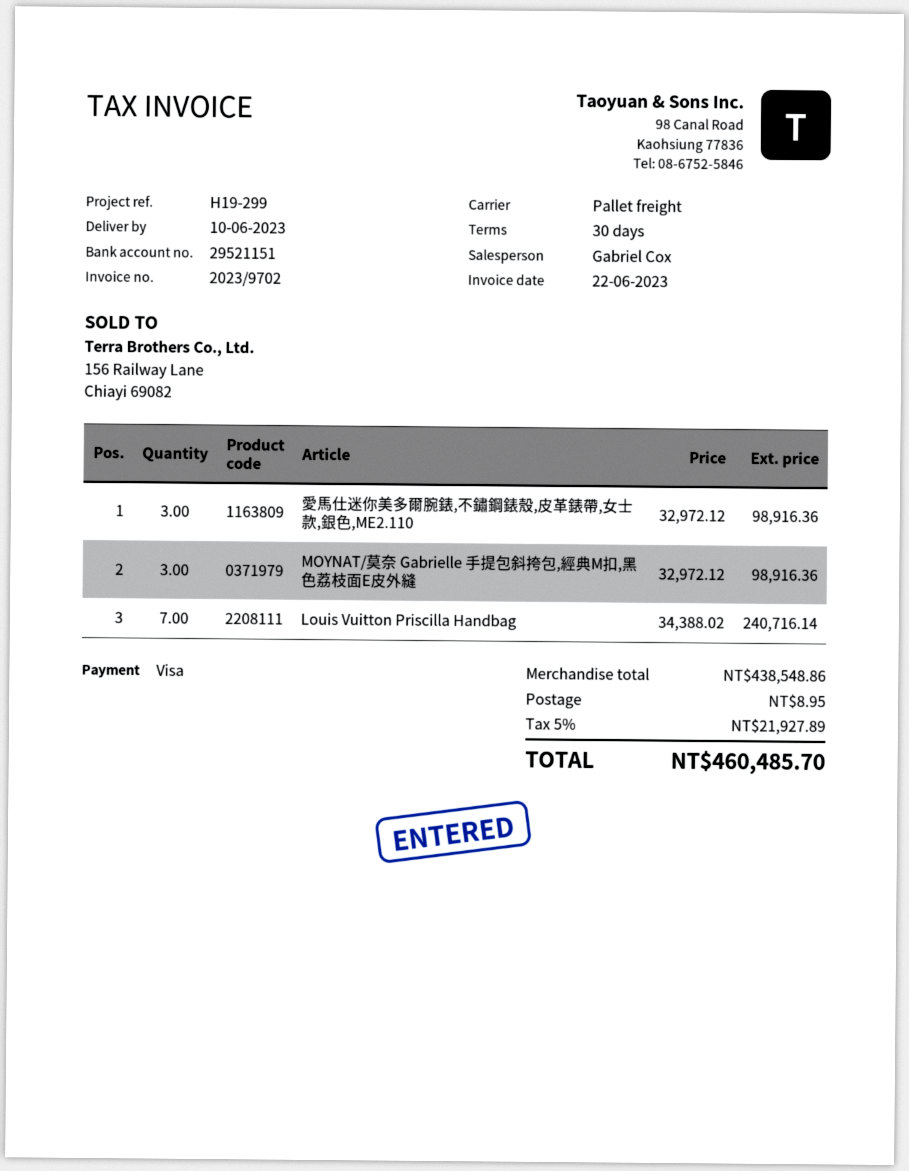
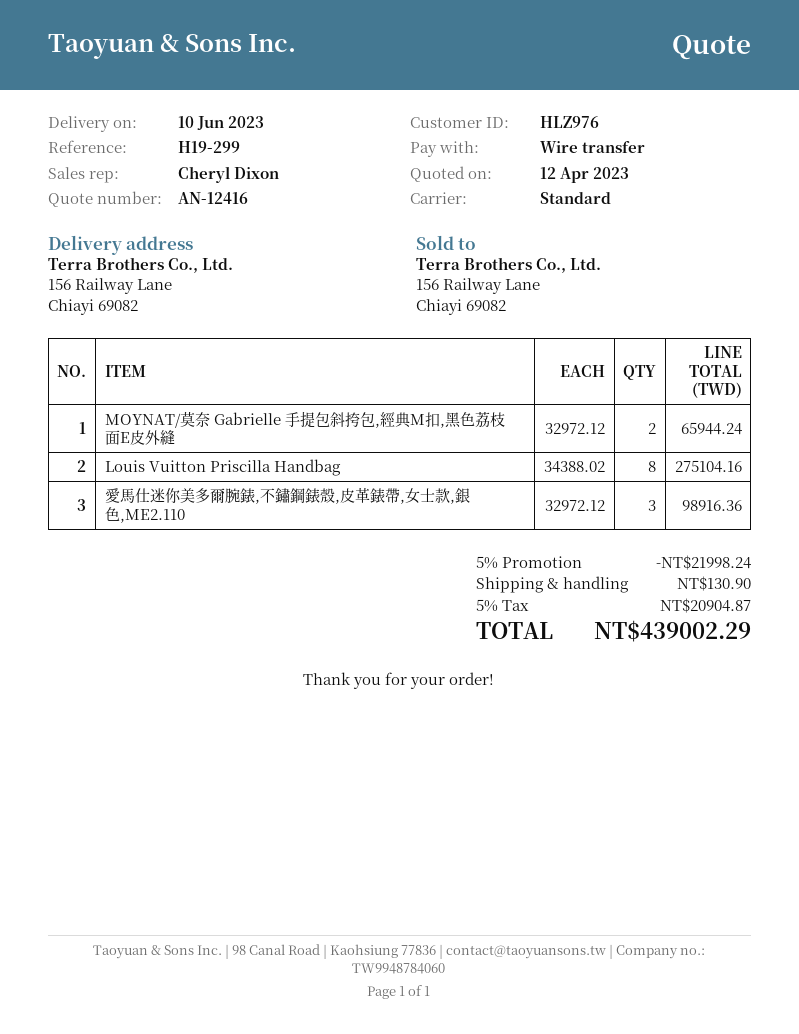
sales rep: Gabriel Cox -> Cheryl Dixon
payment method: Visa -> bank transfer
shipping method: pallet freight -> standard
MOYNAT/莫奈 Gabrielle 手提包斜挎包,經典M扣,黑色荔枝面E皮外縫: 3 x 32972.12 = 98916.36 -> 2 x 32972.12 = 65944.24
Louis Vuitton Priscilla Handbag: 7 x 34388.02 = 240716.14 -> 8 x 34388.02 = 275104.16
discount: none -> 5% = 21998.24
shipping: 8.95 -> 130.90
tax: 5% = 21927.89 -> 5% = 20904.87
total: 460485.70 -> 439002.29

